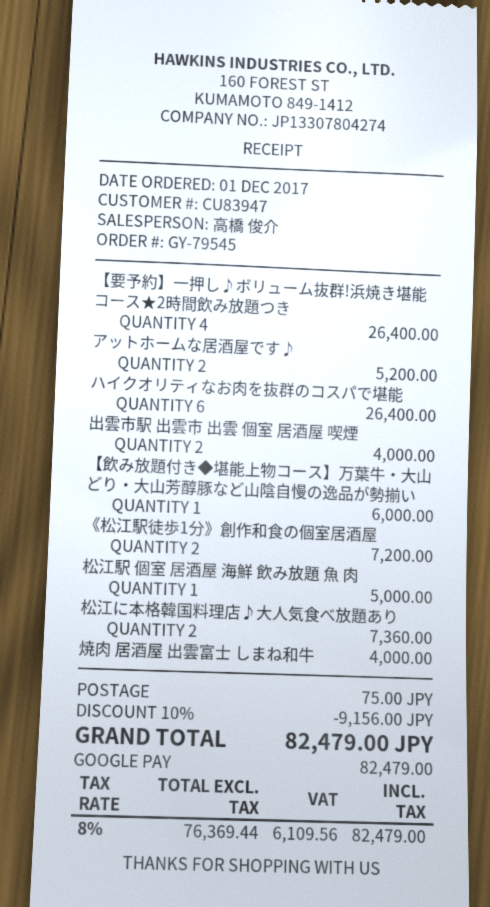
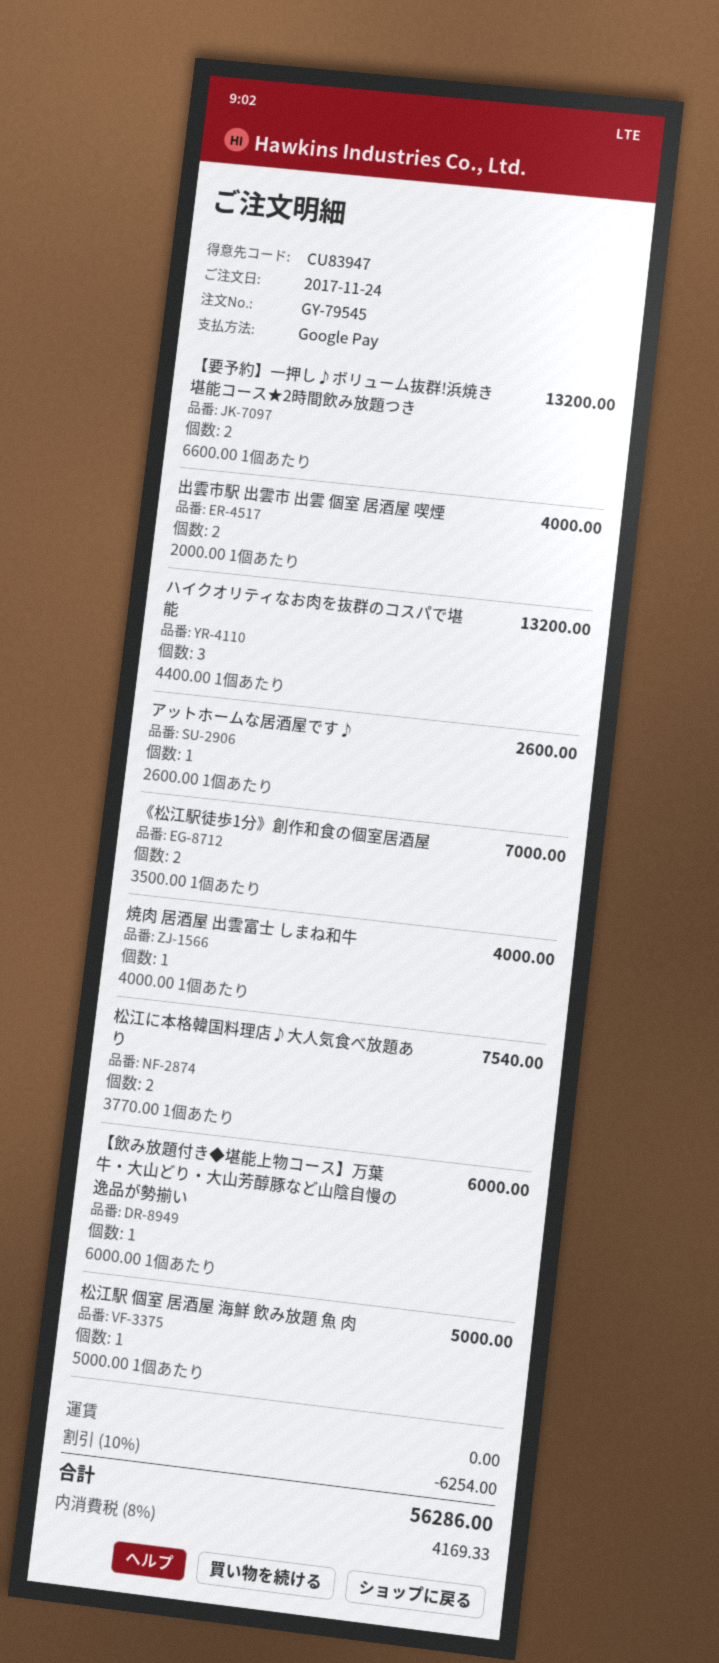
order date: 2017-12-01 -> 2017-11-24
【要予約】一押し♪ボリューム抜群!浜焼き堪能コース★2時間飲み放題つき: 4 for 26400.00 -> 2 for 13200.00
アットホームな居酒屋です♪: 2 for 5200.00 -> 1 for 2600.00
ハイクオリティなお肉を抜群のコスパで堪能: 6 for 26400.00 -> 3 for 13200.00
《松江駅徒歩1分》創作和食の個室居酒屋: 2 for 7200.00 -> 2 for 7000.00
松江に本格韓国料理店♪大人気食べ放題あり: 2 for 7360.00 -> 2 for 7540.00
discount: 10% = 9156.00 -> 10% = 6254.00
shipping: 75.00 -> 0.00
tax: 8% = 6109.56 -> 8% = 4169.33
total: 82479.00 -> 56286.00

